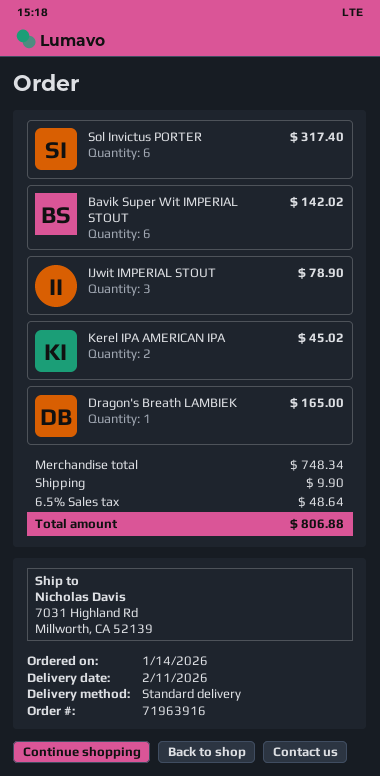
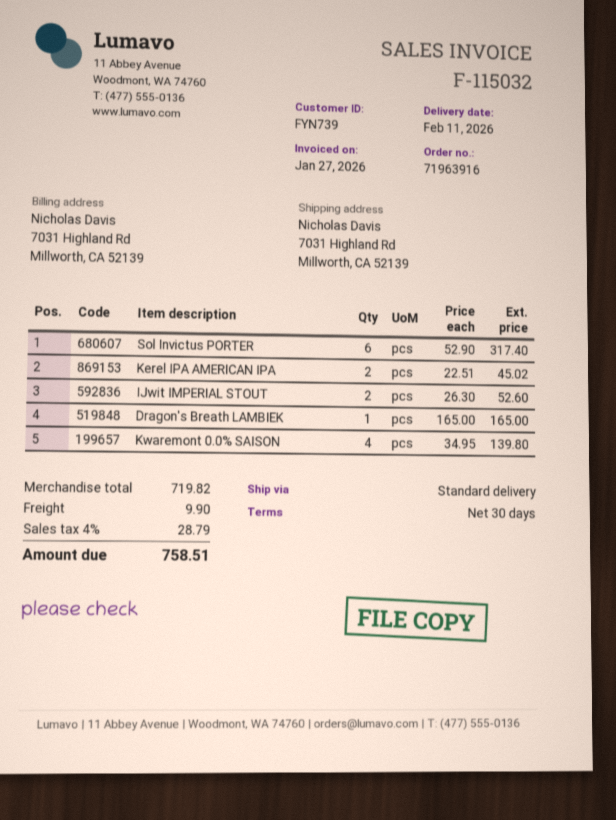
Bavik Super Wit IMPERIAL STOUT: 6 for 142.02 -> none
IJwit IMPERIAL STOUT: 3 for 78.90 -> 2 for 52.60
Kwaremont 0.0% SAISON: none -> 4 for 139.80
subtotal: 748.34 -> 719.82
tax: 6.5% = 48.64 -> 4% = 28.79
total: 806.88 -> 758.51

